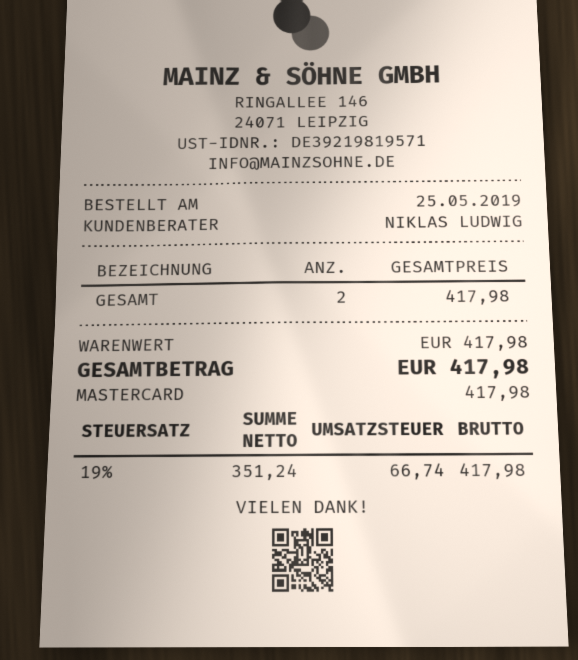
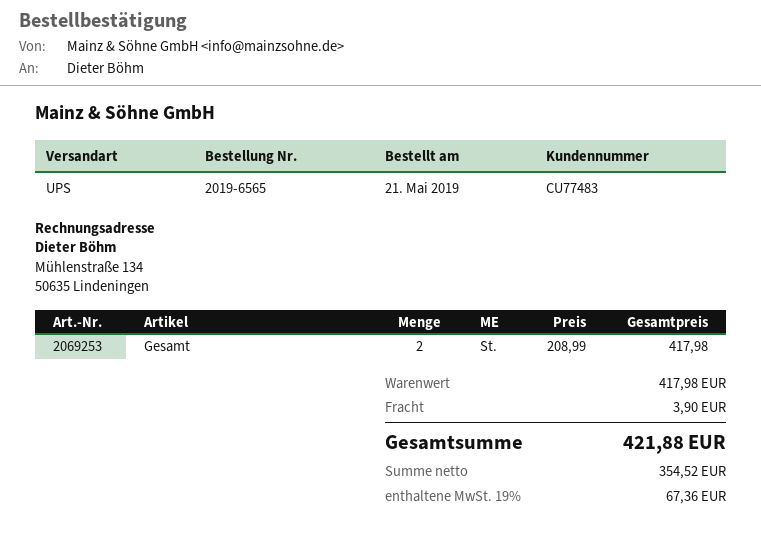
order date: 2019-05-25 -> 2019-05-21
shipping: none -> 3.90
net: 351.24 -> 354.52
tax: 19% = 66.74 -> 19% = 67.36
total: 417.98 -> 421.88

